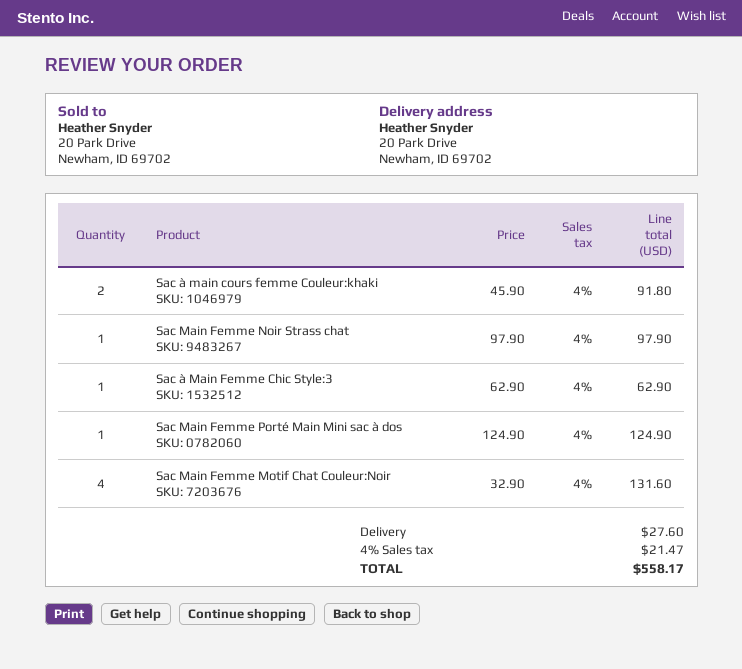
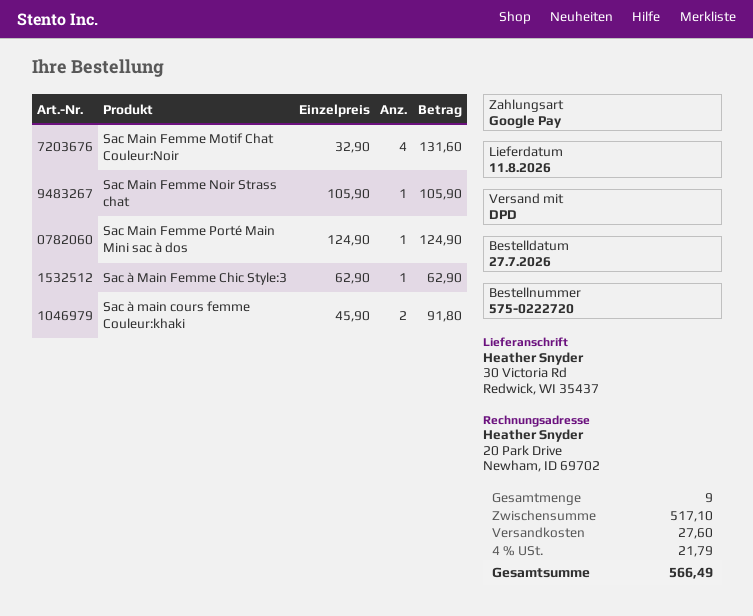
ship to: 20 Park Drive, Newham, ID 69702 -> 30 Victoria Rd, Redwick, WI 35437
Sac Main Femme Noir Strass chat: 1 x 97.90 = 97.90 -> 1 x 105.90 = 105.90
tax: 4% = 21.47 -> 4% = 21.79
total: 558.17 -> 566.49

